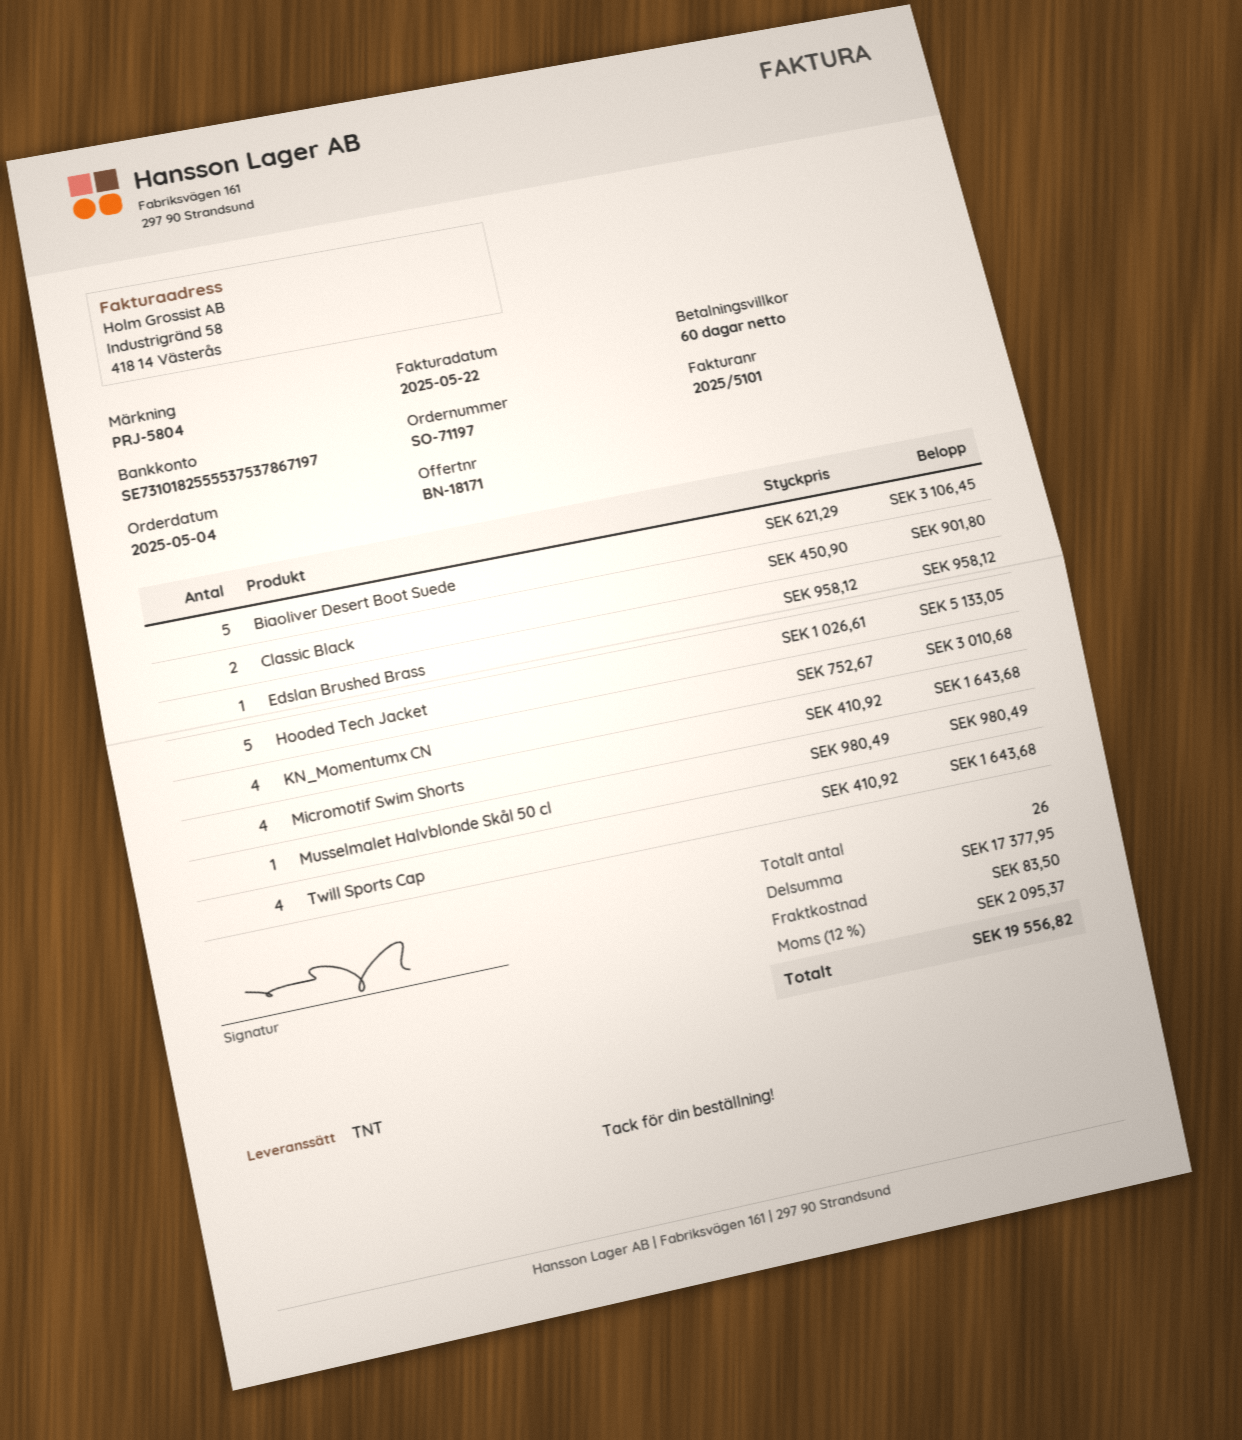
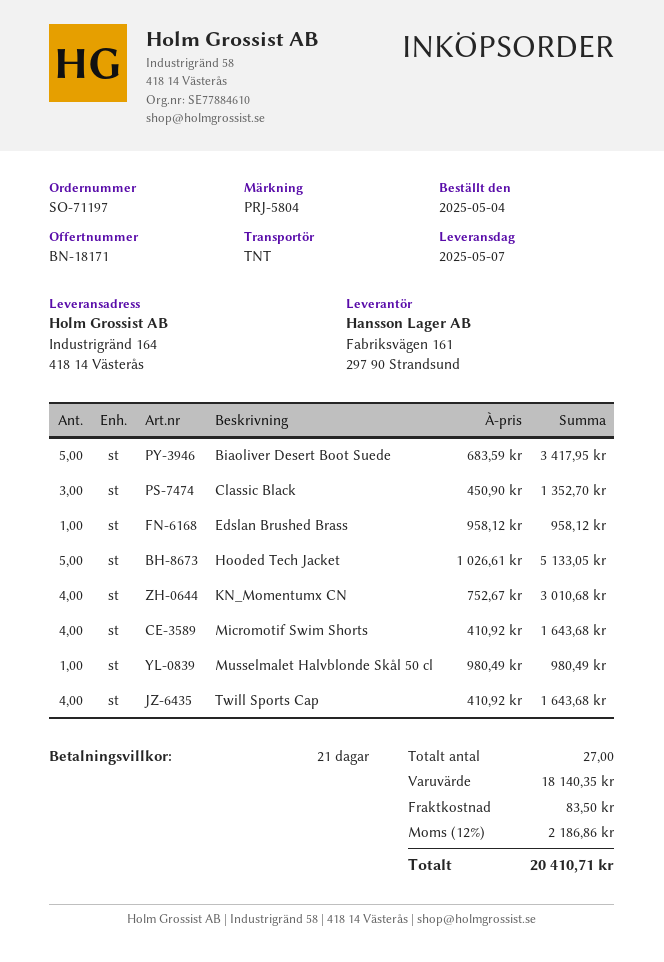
payment terms: 60 days -> 21 days
Biaoliver Desert Boot Suede: 5 x 621.29 = 3106.45 -> 5 x 683.59 = 3417.95
Classic Black: 2 x 450.90 = 901.80 -> 3 x 450.90 = 1352.70
total quantity: 26 -> 27
subtotal: 17377.95 -> 18140.35
tax: 12% = 2095.37 -> 12% = 2186.86
total: 19556.82 -> 20410.71

